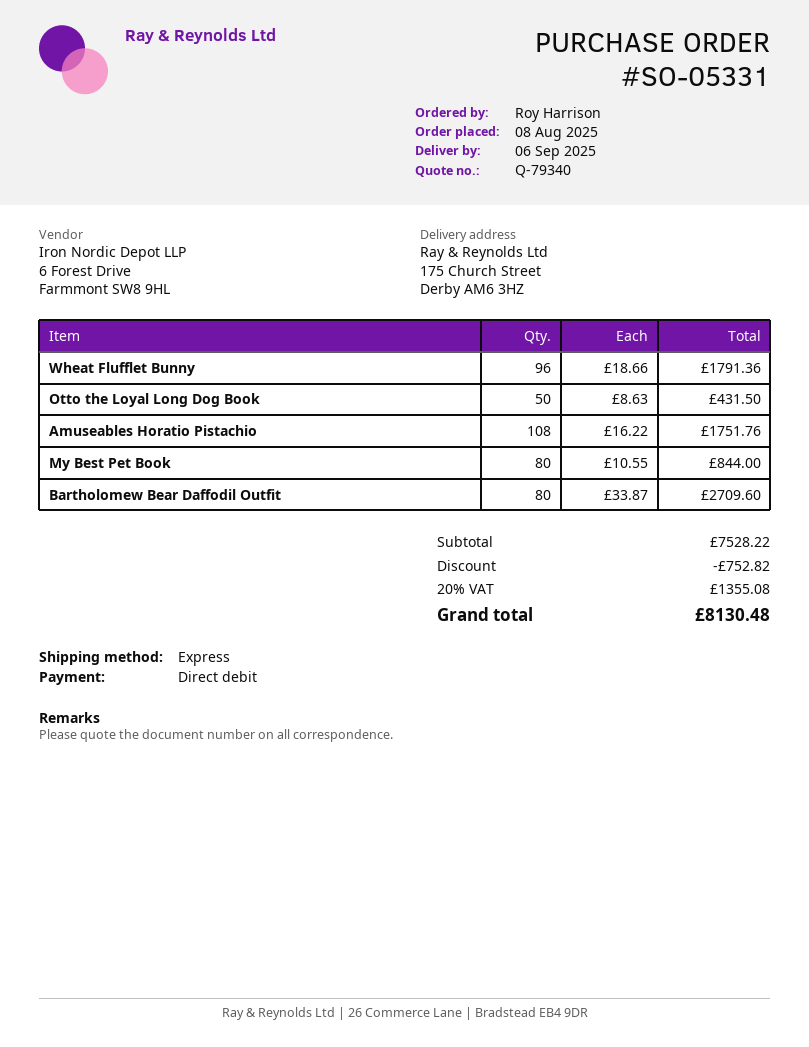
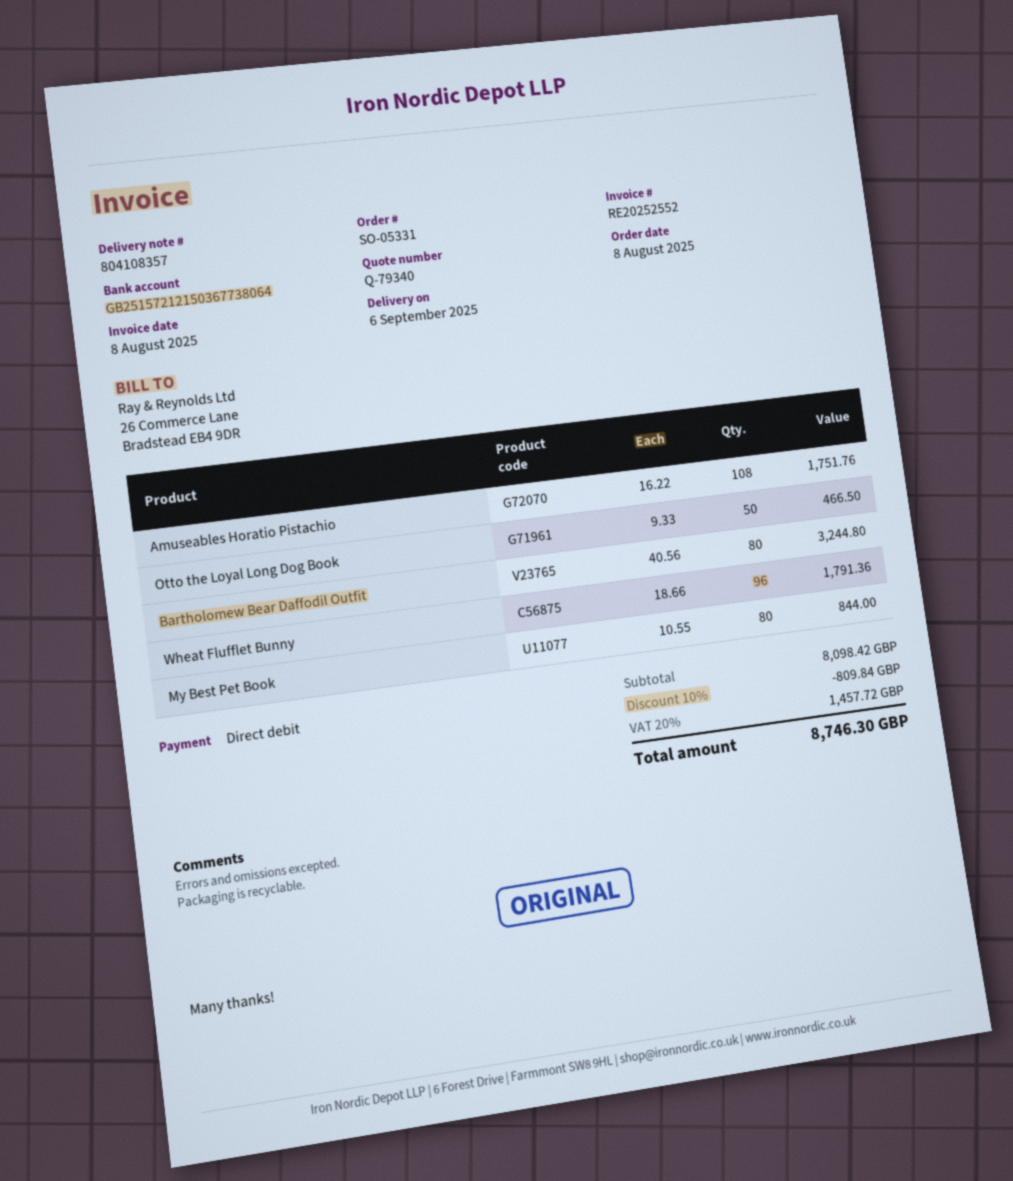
Otto the Loyal Long Dog Book: 50 x 8.63 = 431.50 -> 50 x 9.33 = 466.50
Bartholomew Bear Daffodil Outfit: 80 x 33.87 = 2709.60 -> 80 x 40.56 = 3244.80
subtotal: 7528.22 -> 8098.42
discount: 752.82 -> 809.84
tax: 20% = 1355.08 -> 20% = 1457.72
total: 8130.48 -> 8746.30

